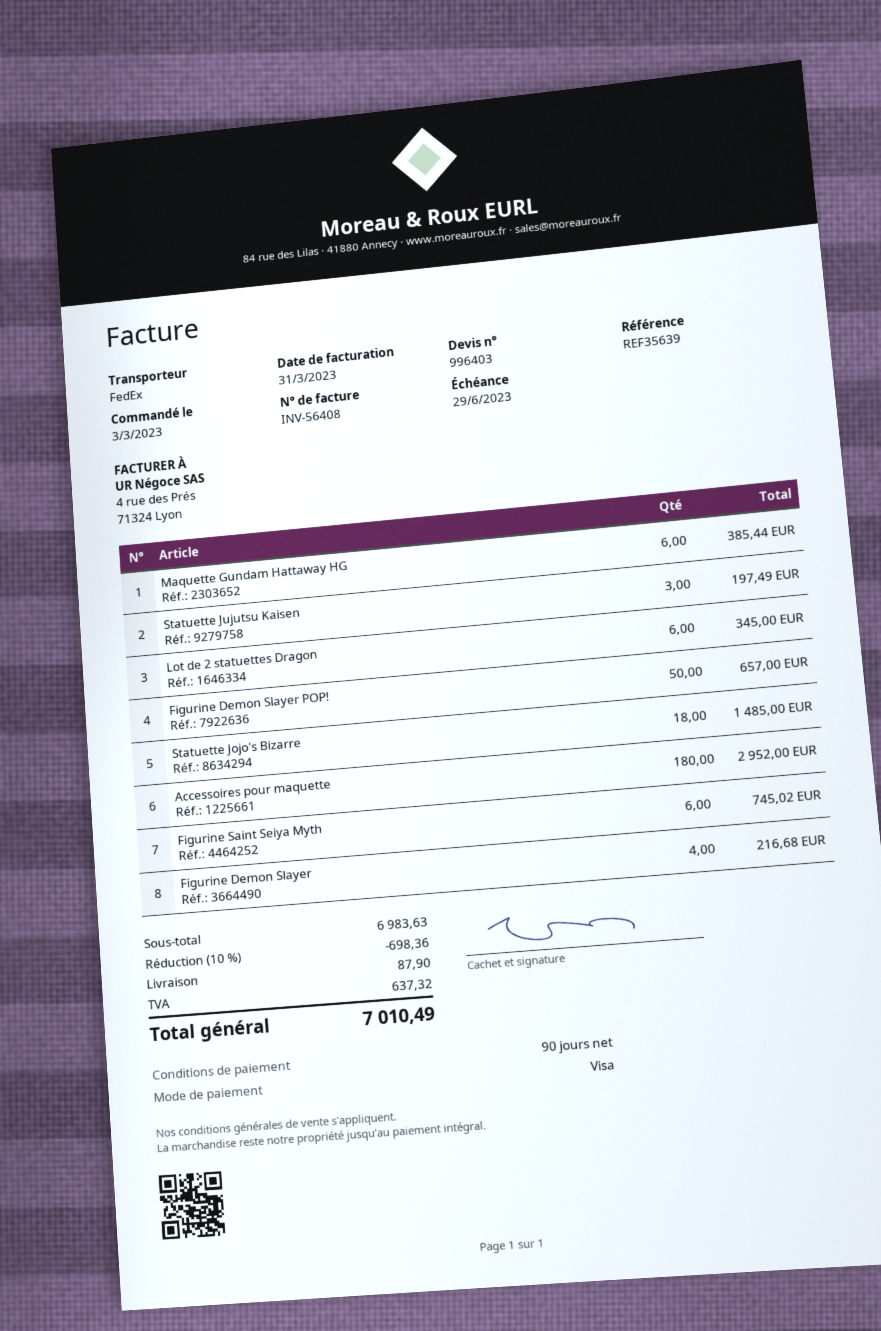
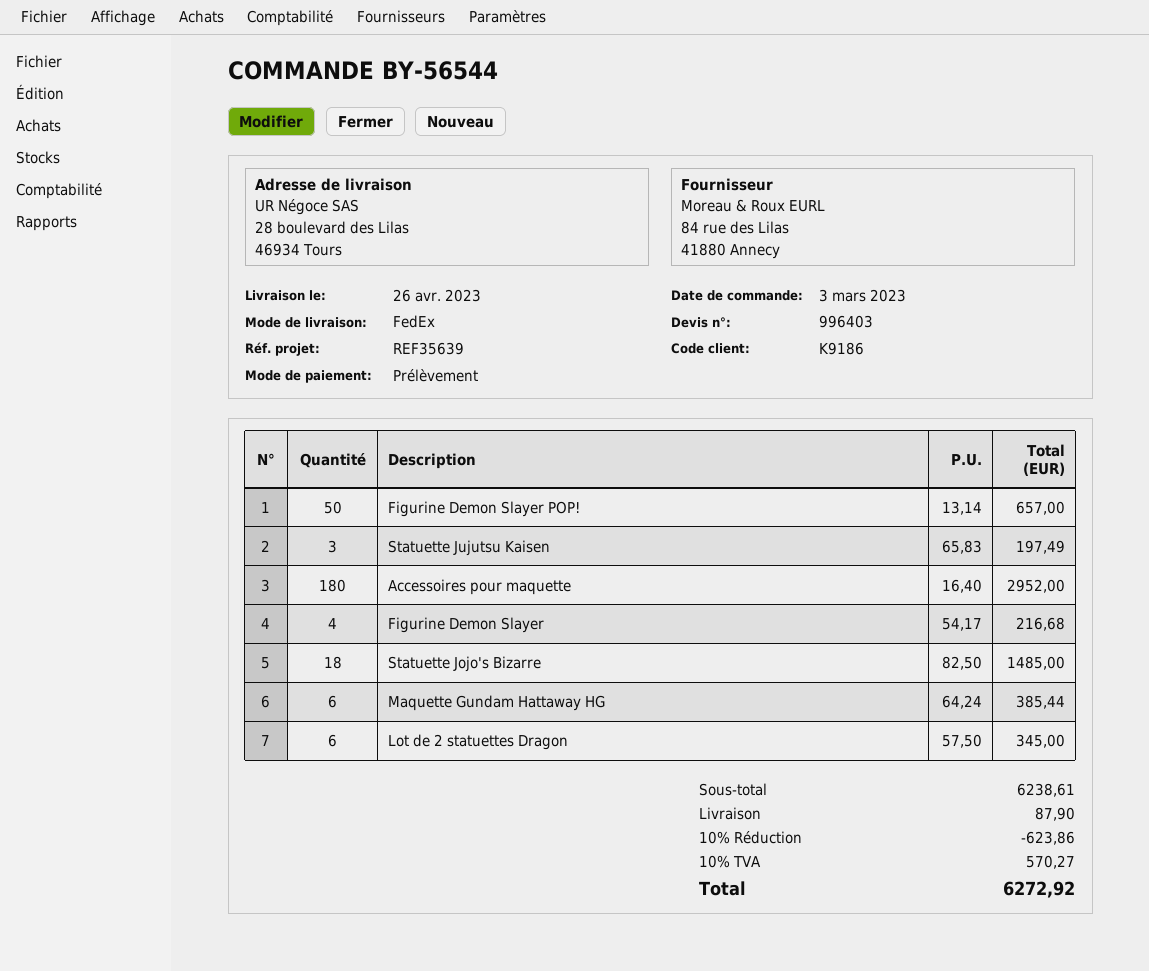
payment method: Visa -> direct debit
Figurine Saint Seiya Myth: 6 for 745.02 -> none
subtotal: 6983.63 -> 6238.61
discount: 10% = 698.36 -> 10% = 623.86
tax: 637.32 -> 570.27
total: 7010.49 -> 6272.92

